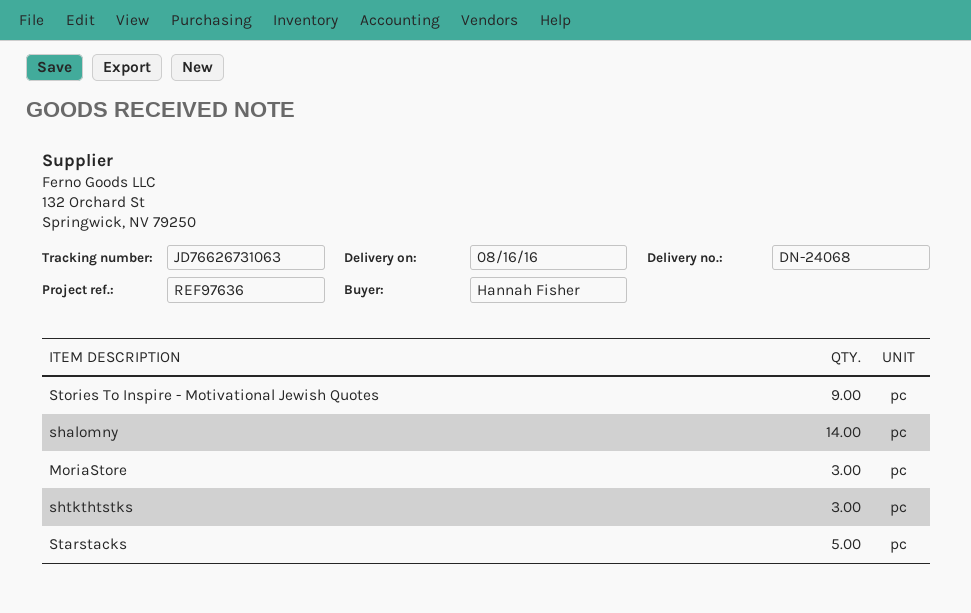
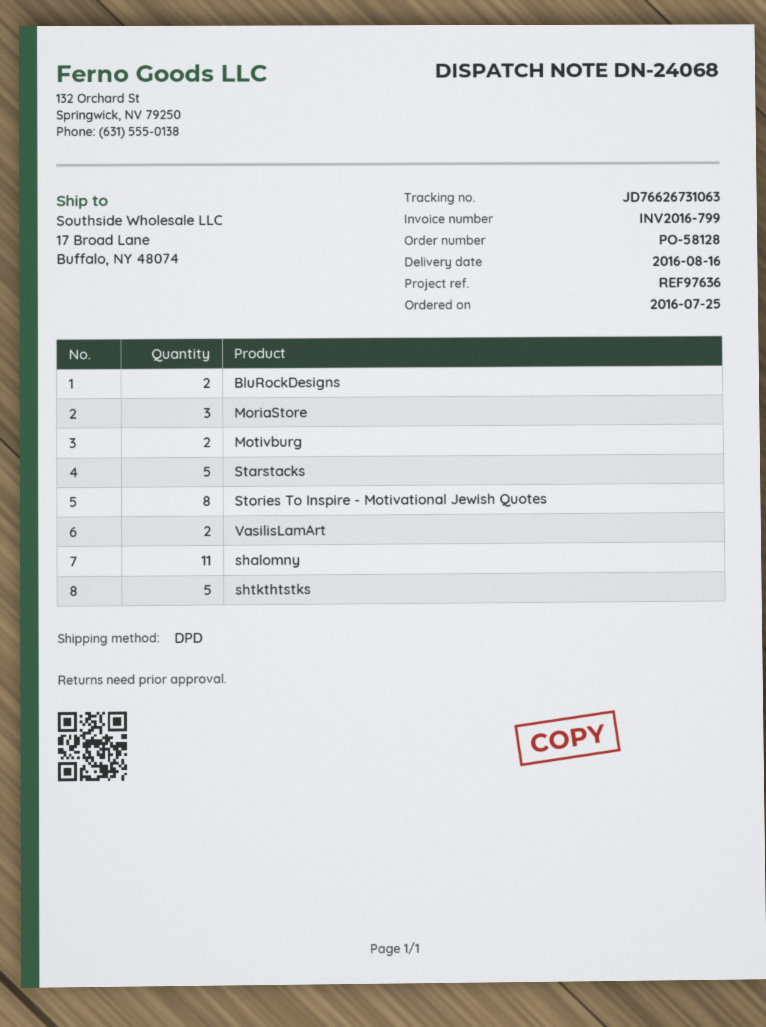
Stories To Inspire - Motivational Jewish Quotes: 9 -> 8
shalomny: 14 -> 11
shtkthtstks: 3 -> 5
BluRockDesigns: none -> 2
Motivburg: none -> 2
VasilisLamArt: none -> 2

